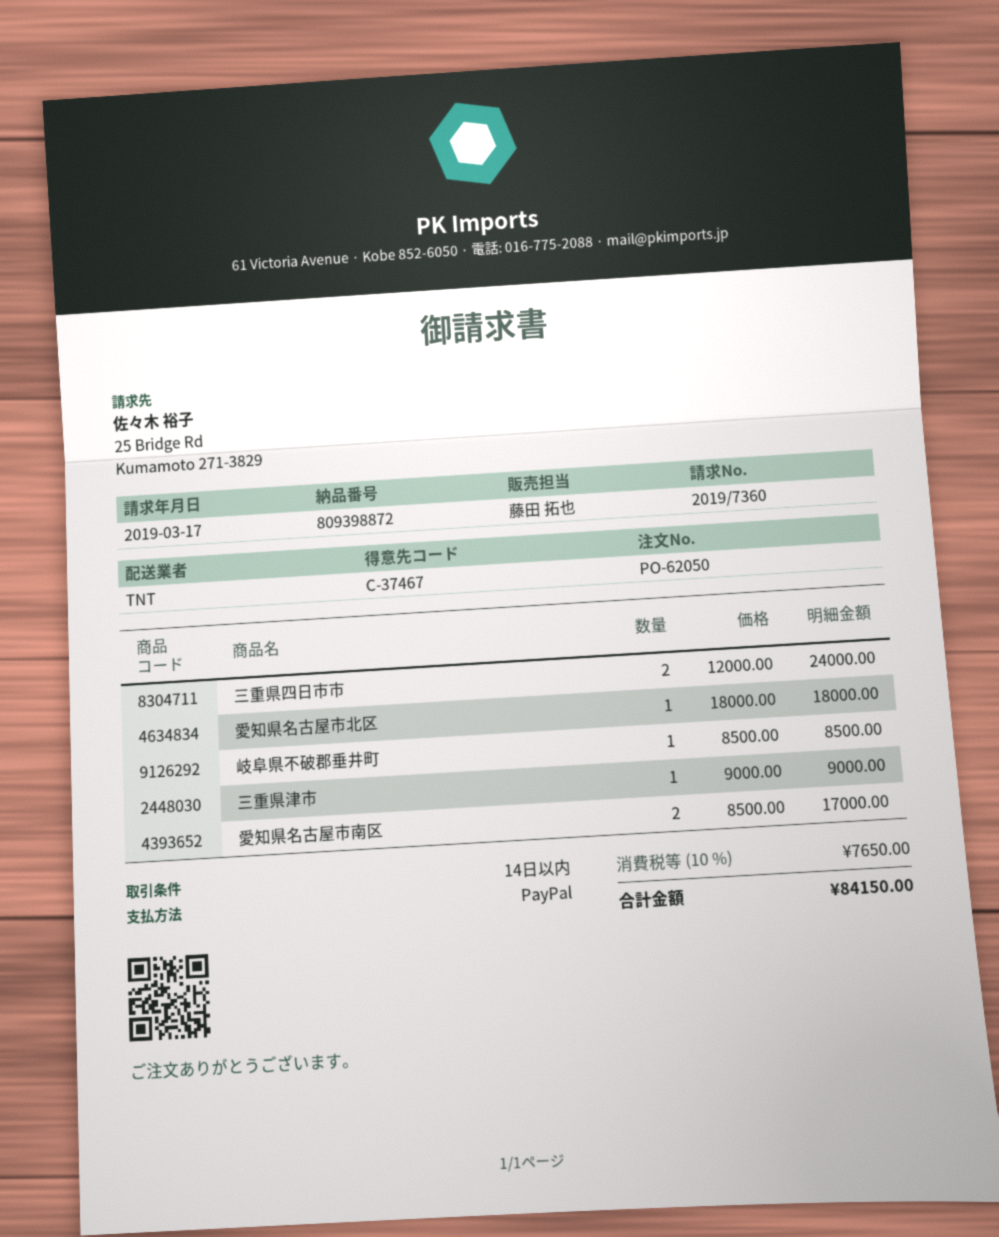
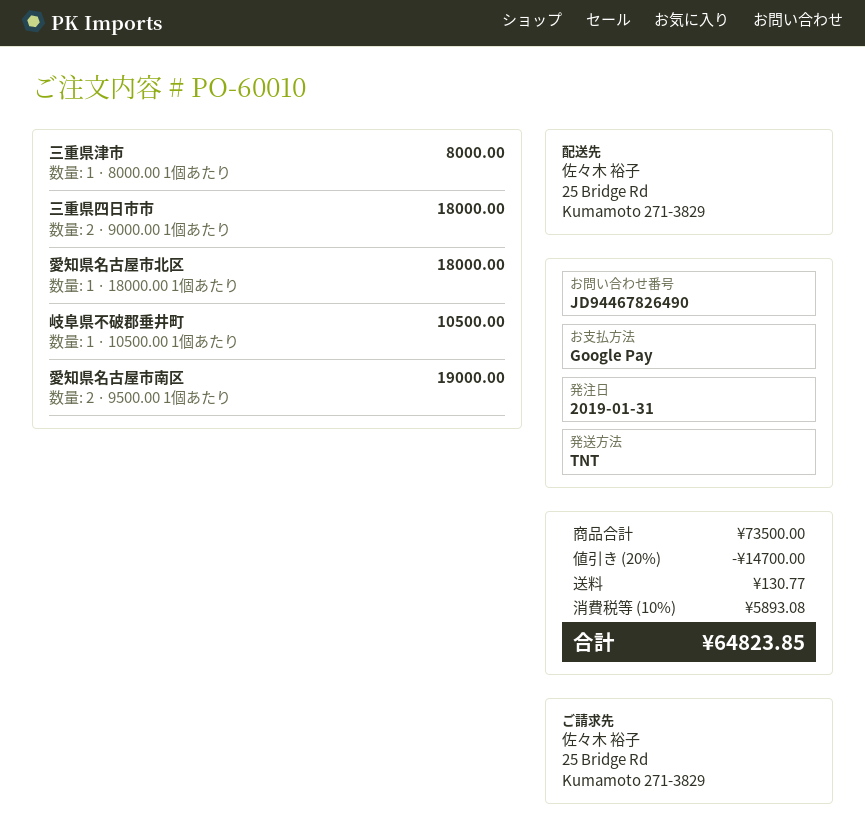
order number: PO-62050 -> PO-60010
payment method: PayPal -> Google Pay
三重県四日市市: 2 x 12000.00 = 24000.00 -> 2 x 9000.00 = 18000.00
岐阜県不破郡垂井町: 1 x 8500.00 = 8500.00 -> 1 x 10500.00 = 10500.00
三重県津市: 1 x 9000.00 = 9000.00 -> 1 x 8000.00 = 8000.00
愛知県名古屋市南区: 2 x 8500.00 = 17000.00 -> 2 x 9500.00 = 19000.00
discount: none -> 20% = 14700.00
shipping: none -> 130.77
tax: 10% = 7650.00 -> 10% = 5893.08
total: 84150.00 -> 64823.85

